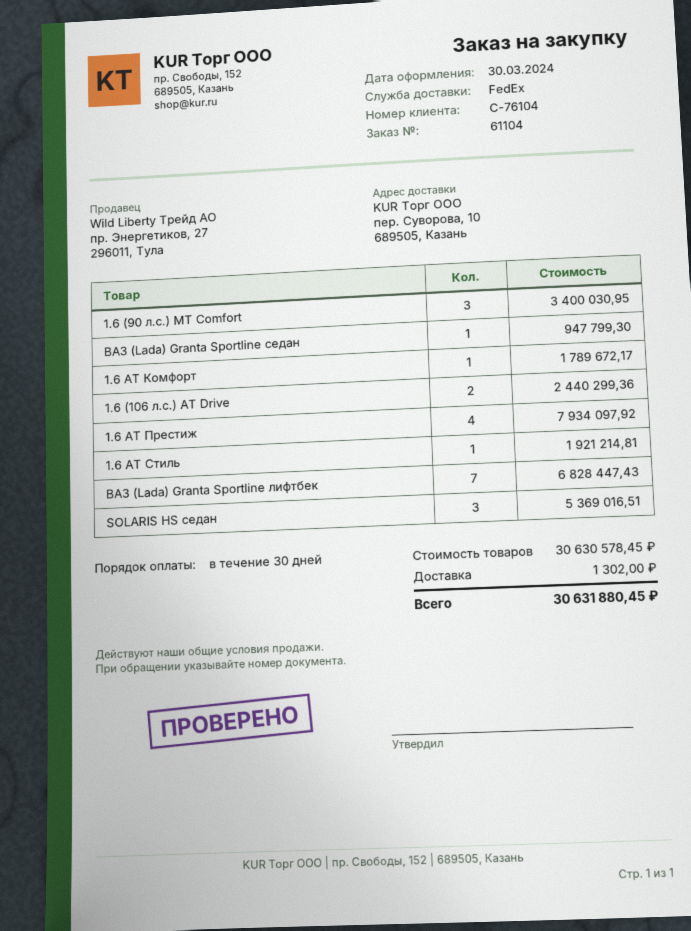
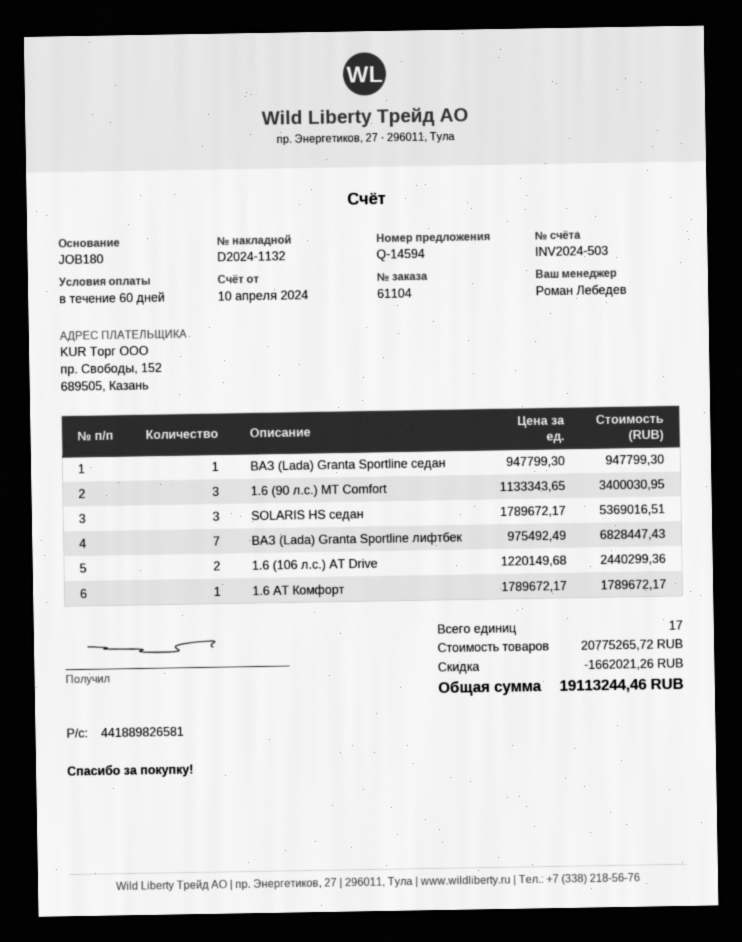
payment terms: 30 days -> 60 days
1.6 AT Престиж: 4 for 7934097.92 -> none
1.6 AT Стиль: 1 for 1921214.81 -> none
subtotal: 30630578.45 -> 20775265.72
discount: none -> 1662021.26
shipping: 1302.00 -> none
total: 30631880.45 -> 19113244.46

